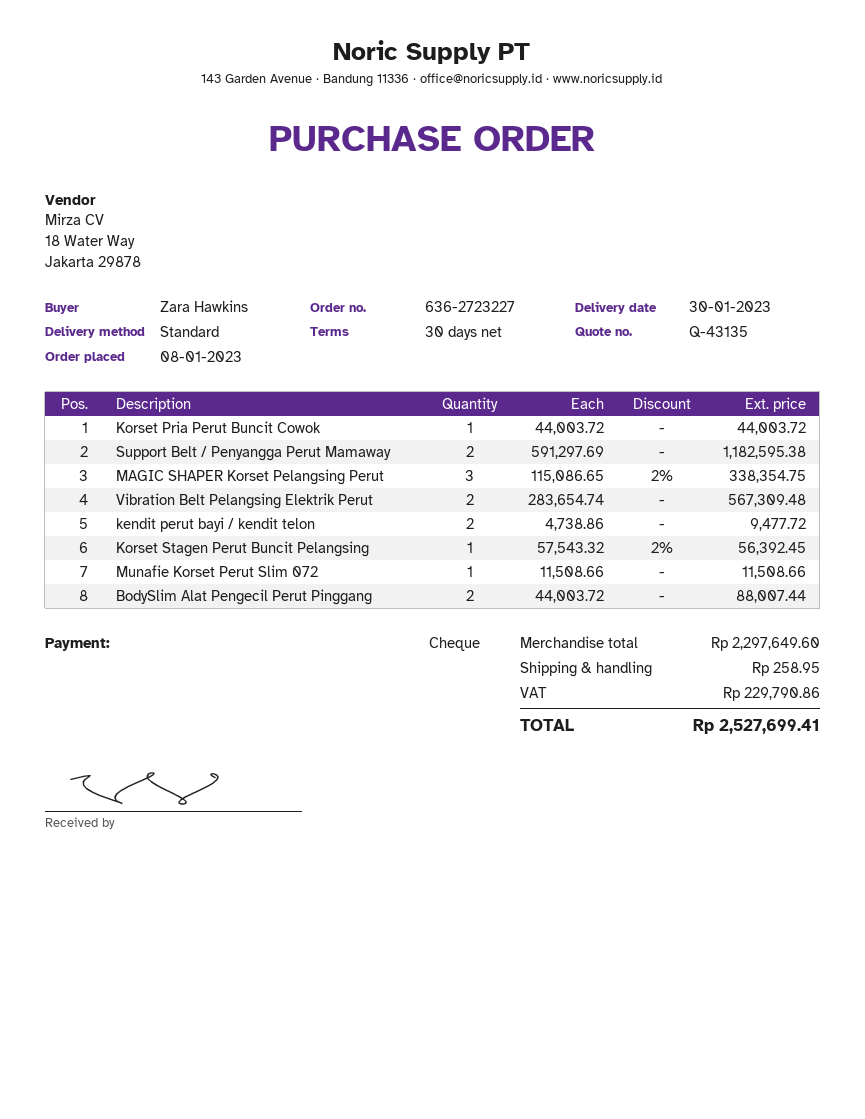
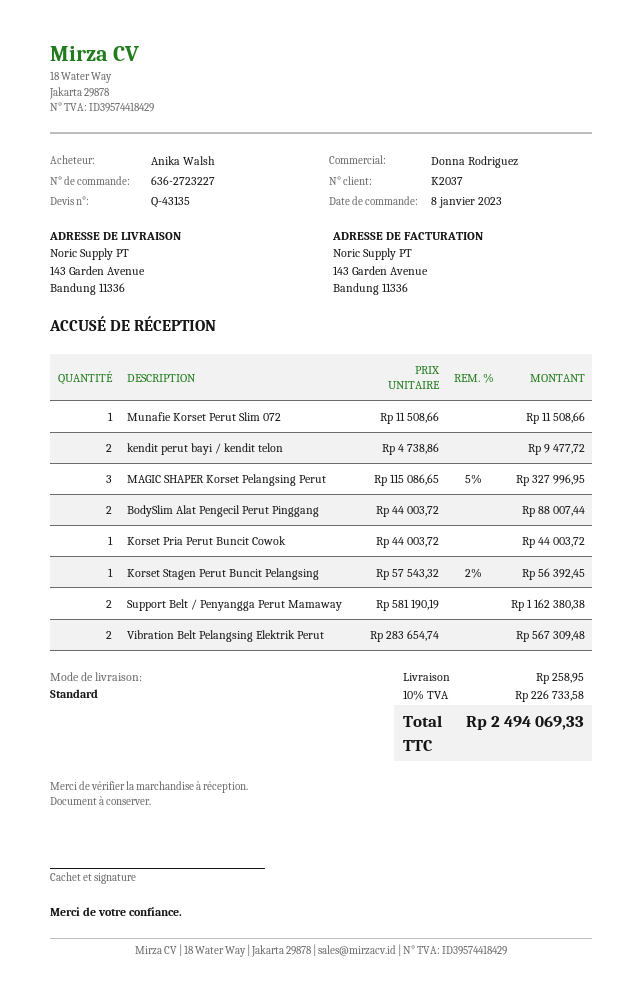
ordered by: Zara Hawkins -> Anika Walsh
Support Belt / Penyangga Perut Mamaway: 2 x 591297.69 = 1182595.38 -> 2 x 581190.19 = 1162380.38
MAGIC SHAPER Korset Pelangsing Perut: 3 x 115086.65 - 2% = 338354.75 -> 3 x 115086.65 - 5% = 327996.95
tax: 229790.86 -> 226733.58
total: 2527699.41 -> 2494069.33

